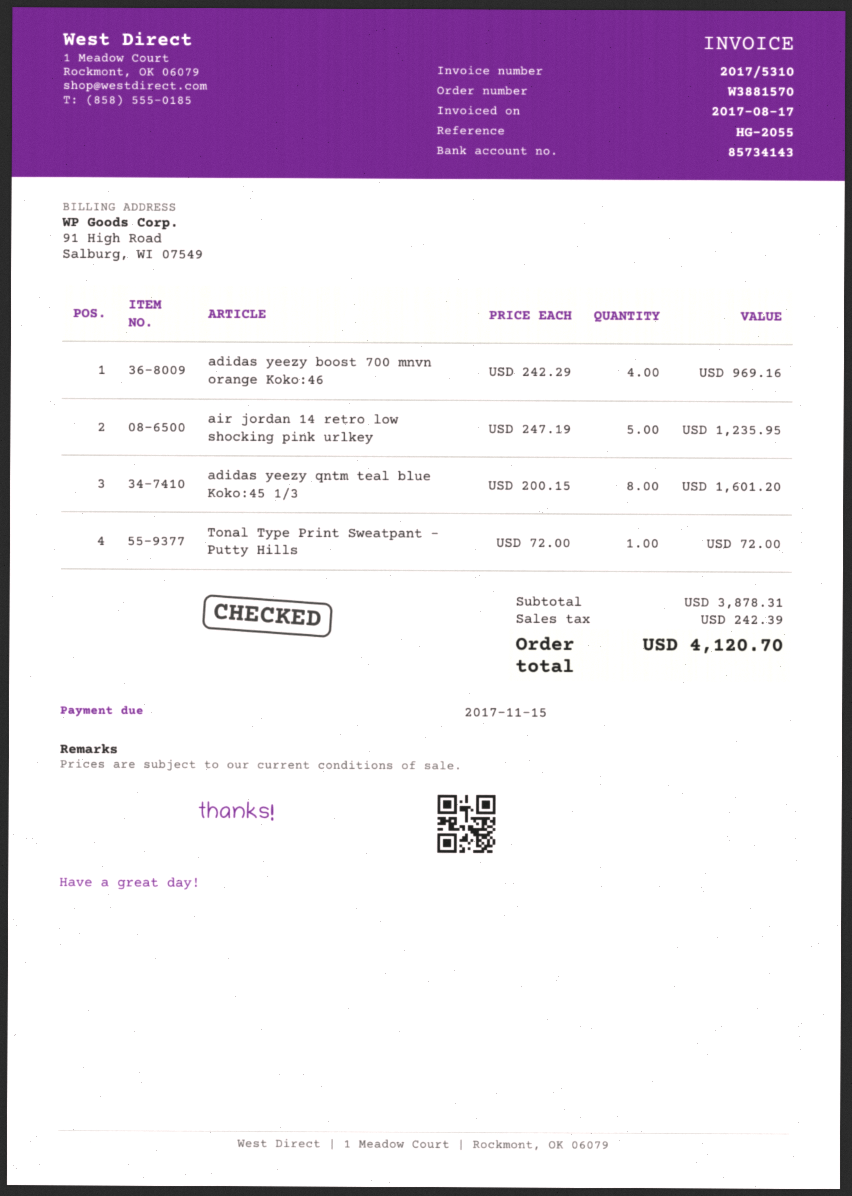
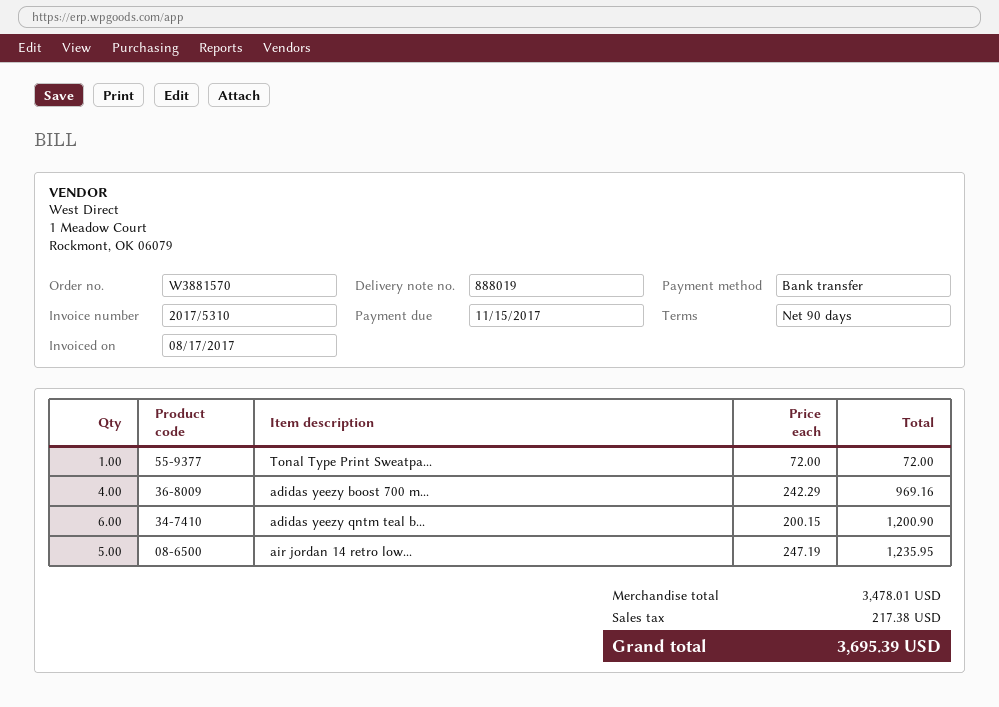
adidas yeezy qntm teal blue Koko:45 1/3: 8 x 200.15 = 1601.20 -> 6 x 200.15 = 1200.90
subtotal: 3878.31 -> 3478.01
tax: 242.39 -> 217.38
total: 4120.70 -> 3695.39

